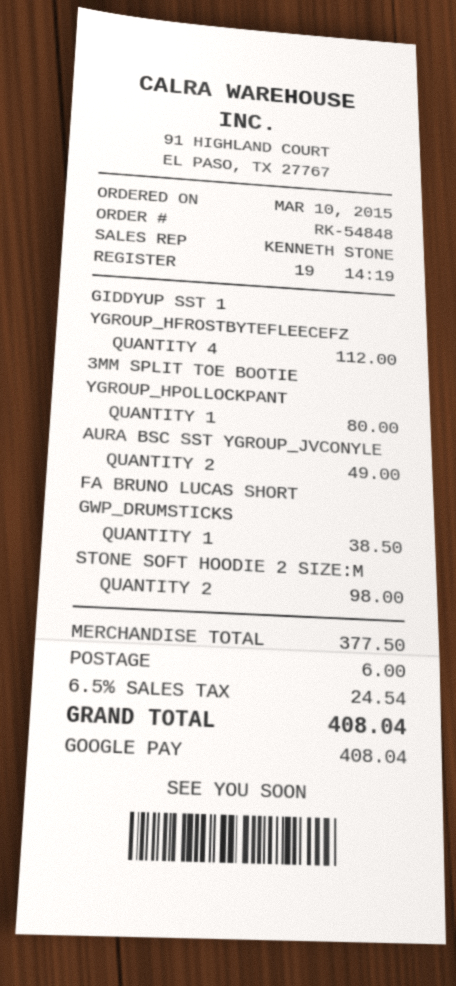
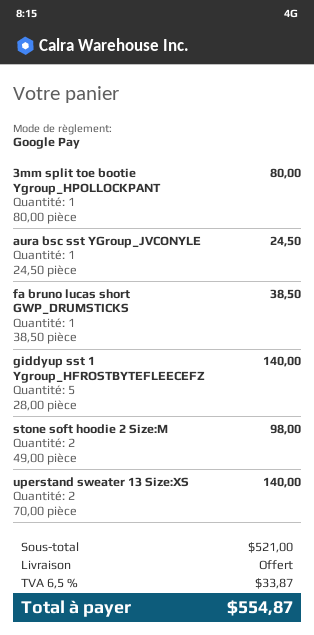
GIDDYUP SST 1 YGROUP_HFROSTBYTEFLEECEFZ: 4 for 112.00 -> 5 for 140.00
AURA BSC SST YGROUP_JVCONYLE: 2 for 49.00 -> 1 for 24.50
uperstand sweater 13 Size:XS: none -> 2 for 140.00
subtotal: 377.50 -> 521.00
shipping: 6.00 -> 0.00
tax: 6.5% = 24.54 -> 6.5% = 33.87
total: 408.04 -> 554.87

